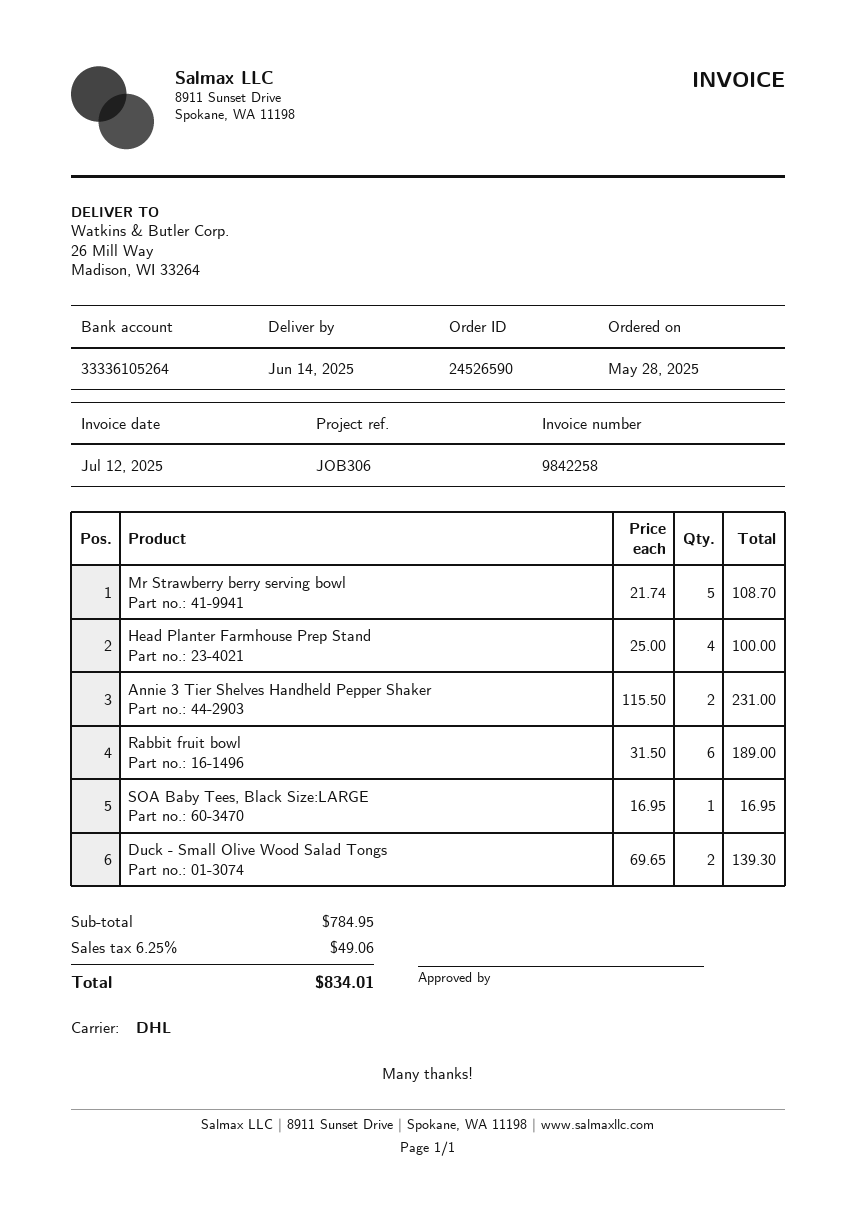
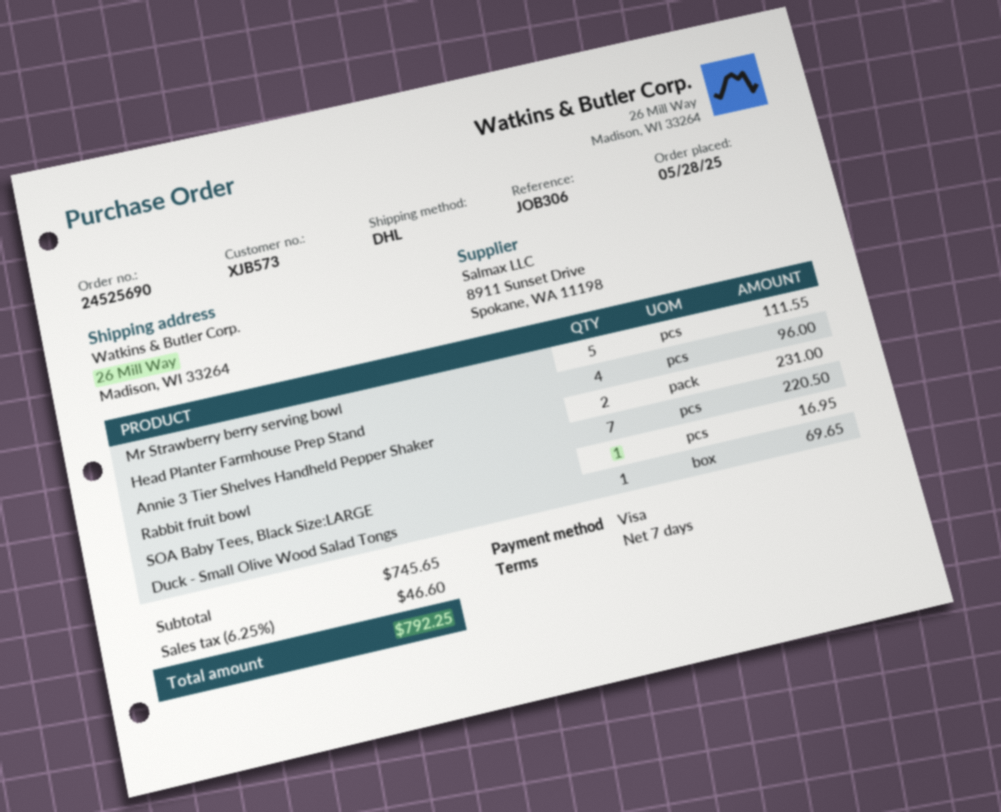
order number: 24526590 -> 24525690
Mr Strawberry berry serving bowl: 5 for 108.70 -> 5 for 111.55
Head Planter Farmhouse Prep Stand: 4 for 100.00 -> 4 for 96.00
Rabbit fruit bowl: 6 for 189.00 -> 7 for 220.50
Duck - Small Olive Wood Salad Tongs: 2 for 139.30 -> 1 for 69.65
subtotal: 784.95 -> 745.65
tax: 6.25% = 49.06 -> 6.25% = 46.60
total: 834.01 -> 792.25

